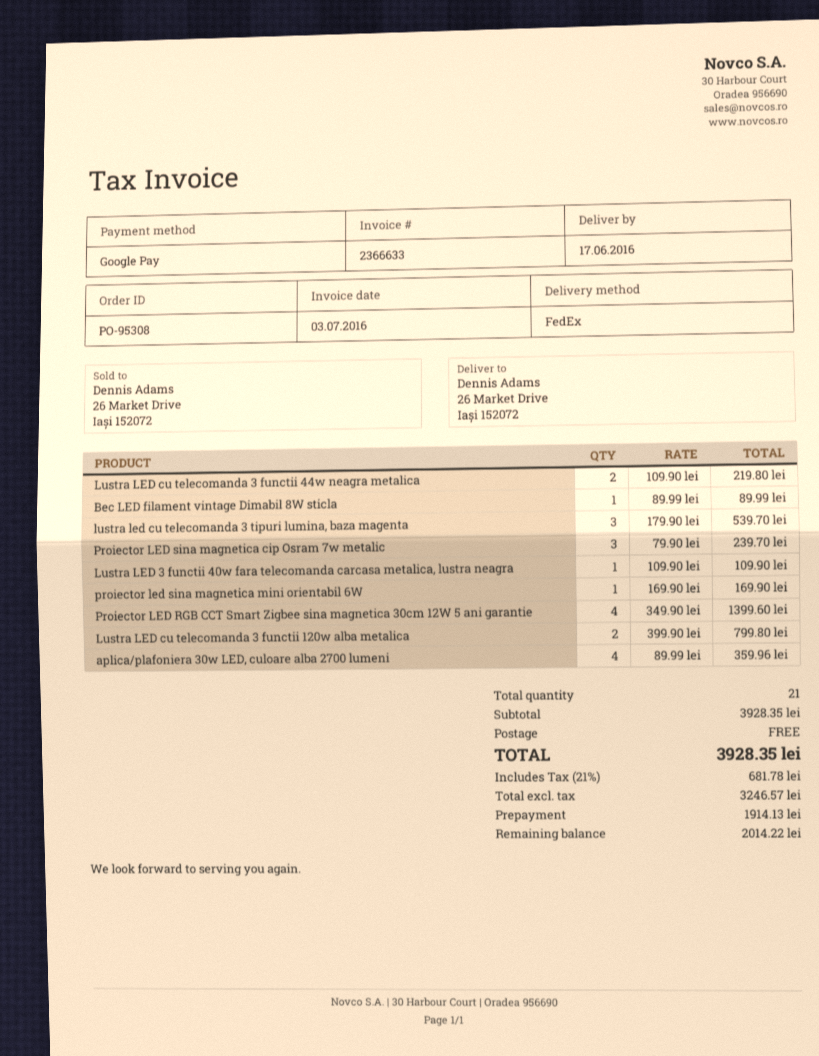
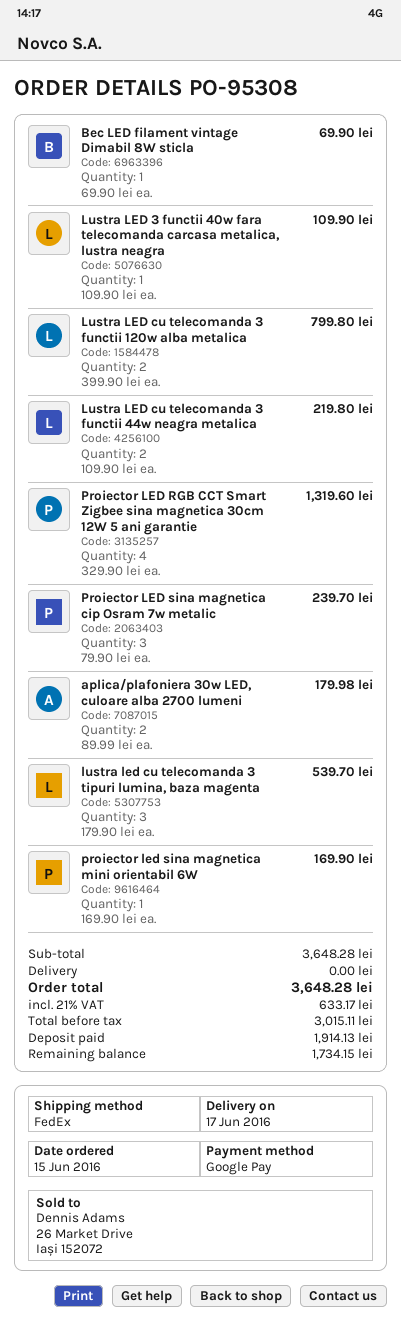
Bec LED filament vintage Dimabil 8W sticla: 1 x 89.99 = 89.99 -> 1 x 69.90 = 69.90
Proiector LED RGB CCT Smart Zigbee sina magnetica 30cm 12W 5 ani garantie: 4 x 349.90 = 1399.60 -> 4 x 329.90 = 1319.60
aplica/plafoniera 30w LED, culoare alba 2700 lumeni: 4 x 89.99 = 359.96 -> 2 x 89.99 = 179.98
subtotal: 3928.35 -> 3648.28
net: 3246.57 -> 3015.11
tax: 21% = 681.78 -> 21% = 633.17
total: 3928.35 -> 3648.28
balance: 2014.22 -> 1734.15

